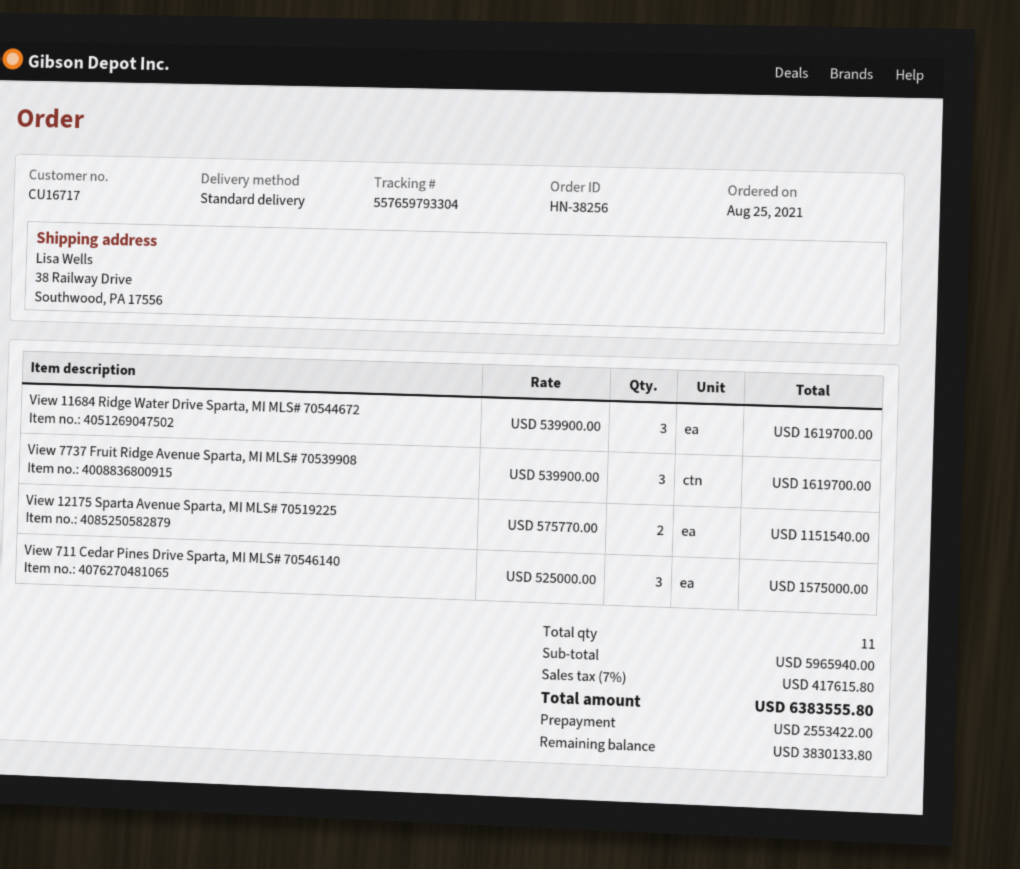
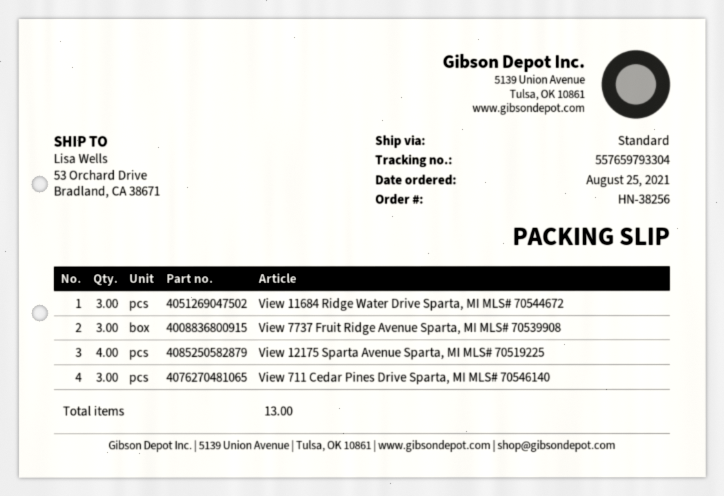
ship to: 38 Railway Drive, Southwood, PA 17556 -> 53 Orchard Drive, Bradland, CA 38671
View 12175 Sparta Avenue Sparta, MI MLS# 70519225: 2 -> 4
total quantity: 11 -> 13

